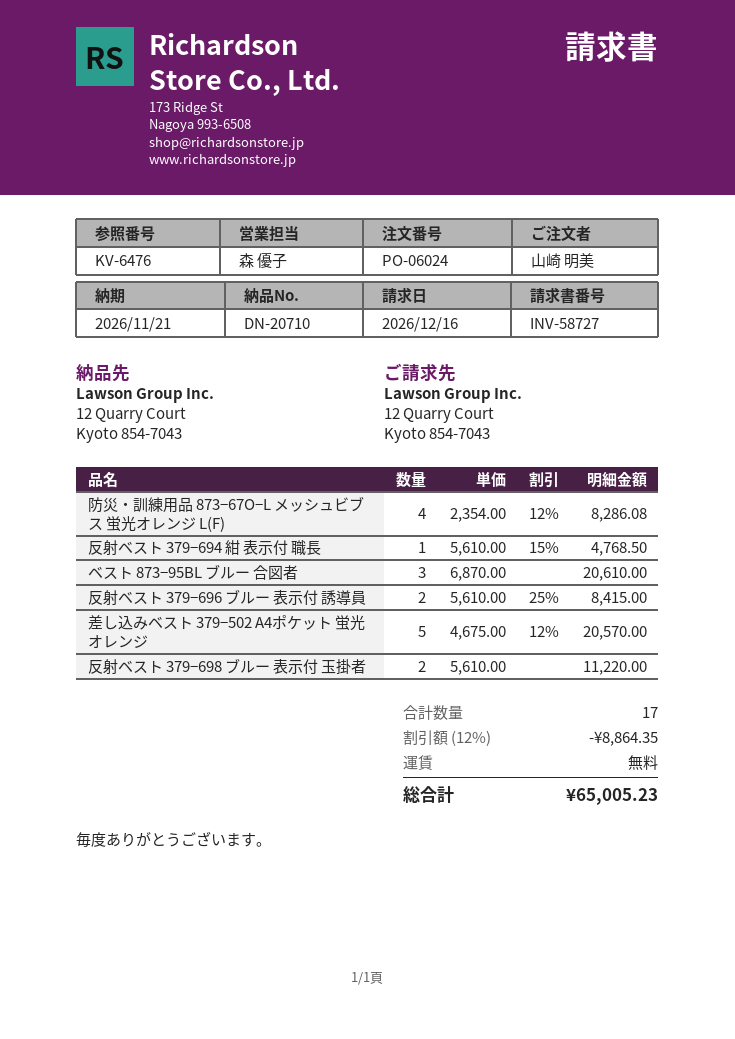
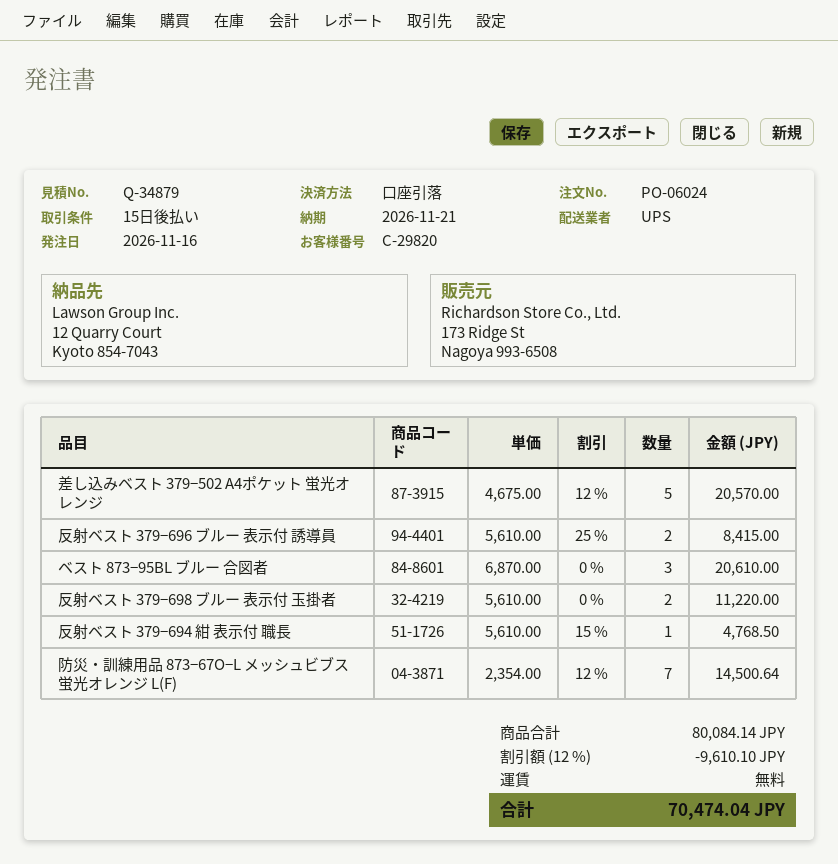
防災・訓練用品 873−67O−L メッシュビブス 蛍光オレンジ L(F): 4 x 2354.00 - 12% = 8286.08 -> 7 x 2354.00 - 12% = 14500.64
discount: 12% = 8864.35 -> 12% = 9610.10
total: 65005.23 -> 70474.04

